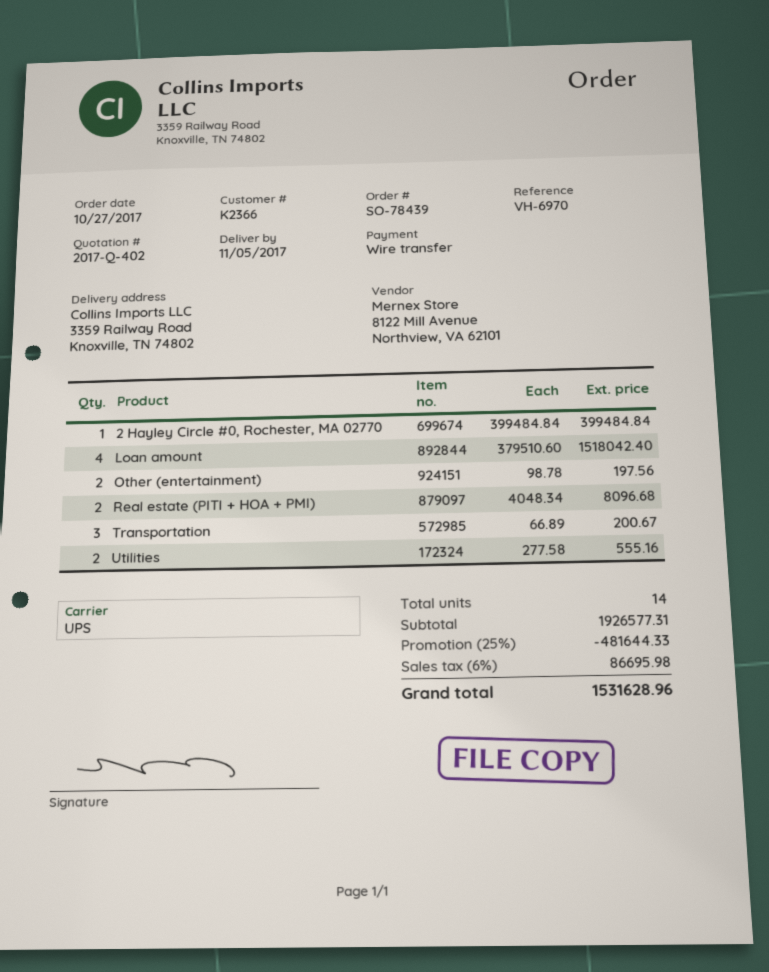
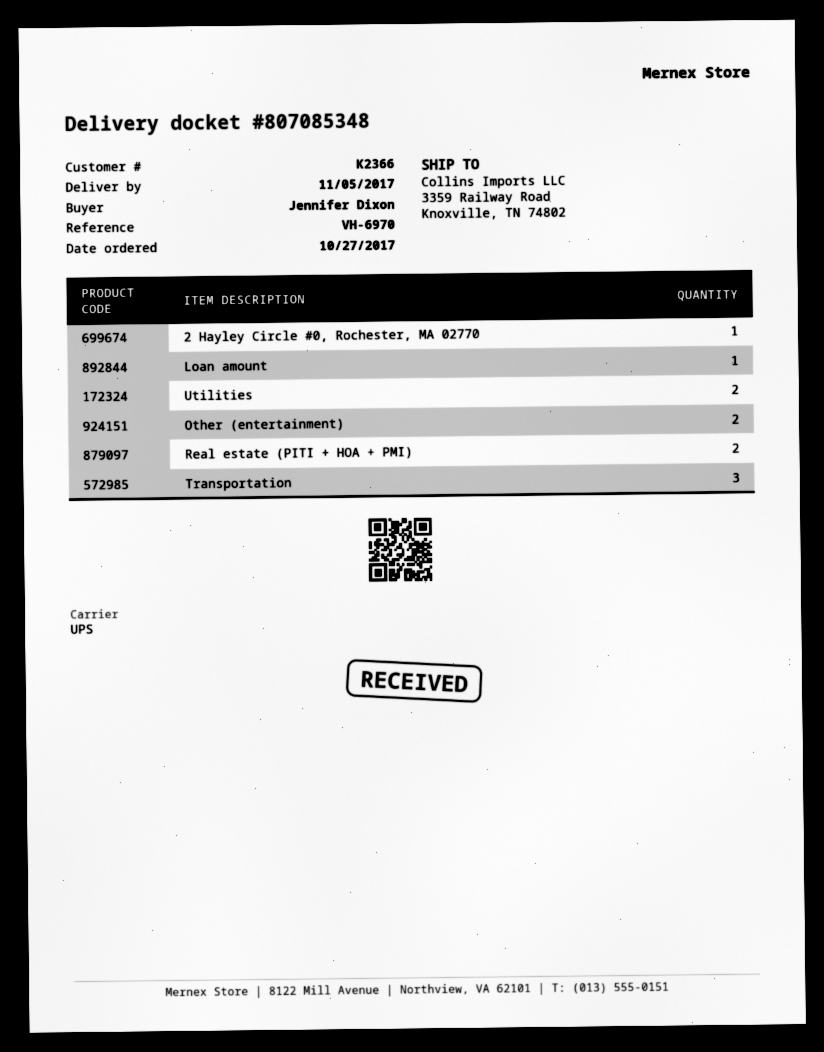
Loan amount: 4 -> 1

